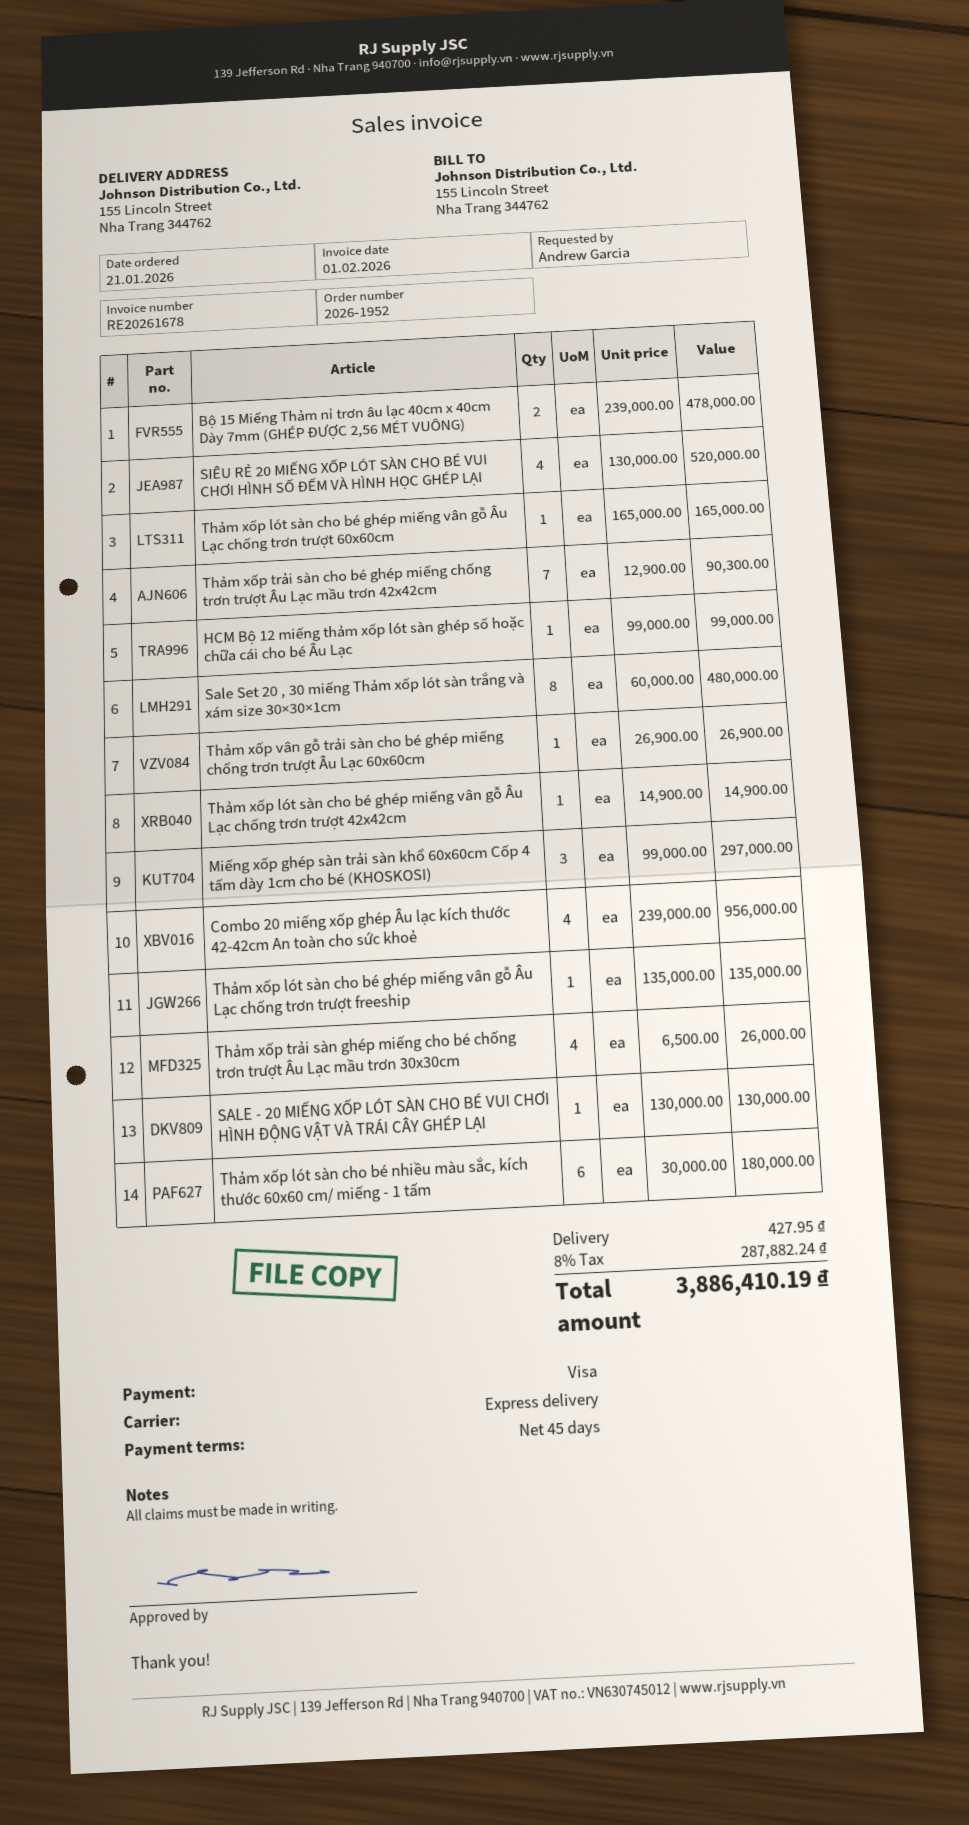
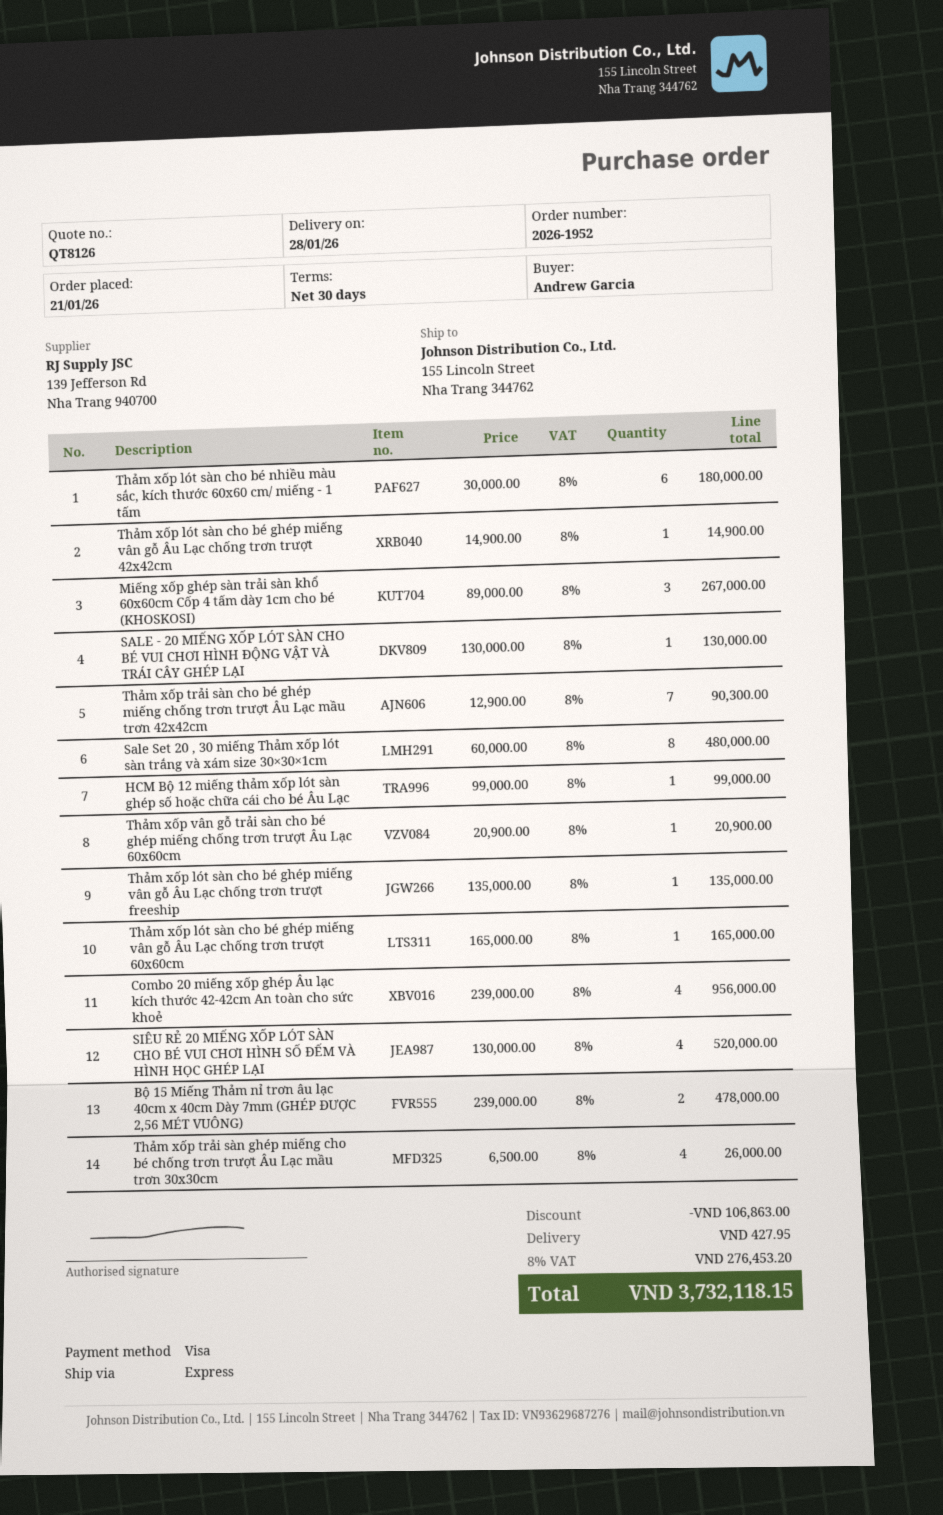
payment terms: 45 days -> 30 days
Thảm xốp vân gỗ trải sàn cho bé ghép miếng chống trơn trượt Âu Lạc 60x60cm: 1 x 26900.00 = 26900.00 -> 1 x 20900.00 = 20900.00
Miếng xốp ghép sàn trải sàn khổ 60x60cm Cốp 4 tấm dày 1cm cho bé (KHOSKOSI): 3 x 99000.00 = 297000.00 -> 3 x 89000.00 = 267000.00
discount: none -> 106863.00
tax: 8% = 287882.24 -> 8% = 276453.20
total: 3886410.19 -> 3732118.15

